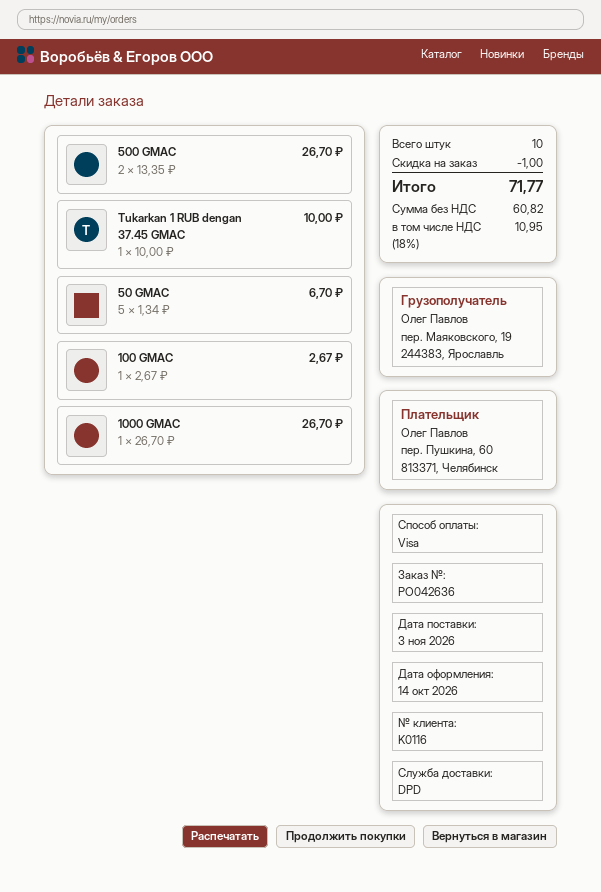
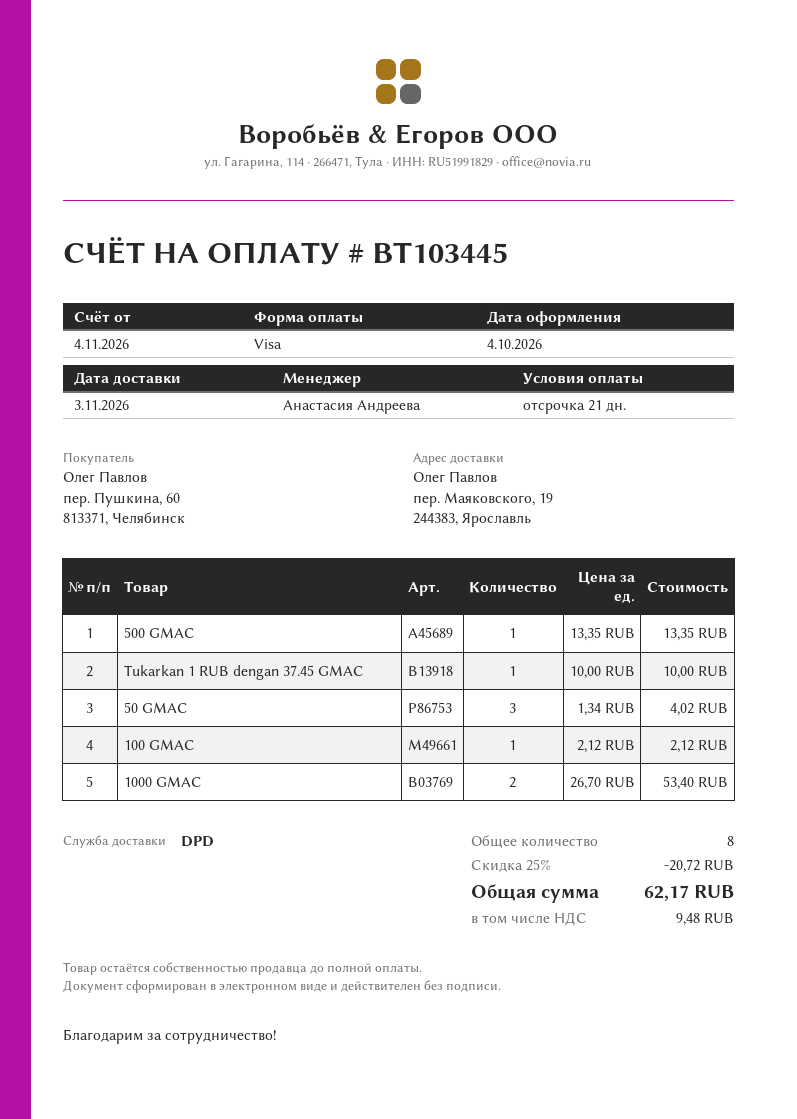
order date: 2026-10-14 -> 2026-10-04
500 GMAC: 2 x 13.35 = 26.70 -> 1 x 13.35 = 13.35
50 GMAC: 5 x 1.34 = 6.70 -> 3 x 1.34 = 4.02
100 GMAC: 1 x 2.67 = 2.67 -> 1 x 2.12 = 2.12
1000 GMAC: 1 x 26.70 = 26.70 -> 2 x 26.70 = 53.40
total quantity: 10 -> 8
discount: 1.00 -> 20.72
tax: 10.95 -> 9.48
total: 71.77 -> 62.17

